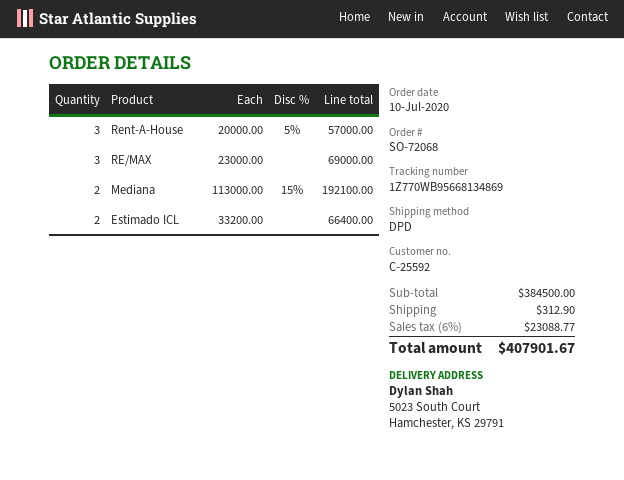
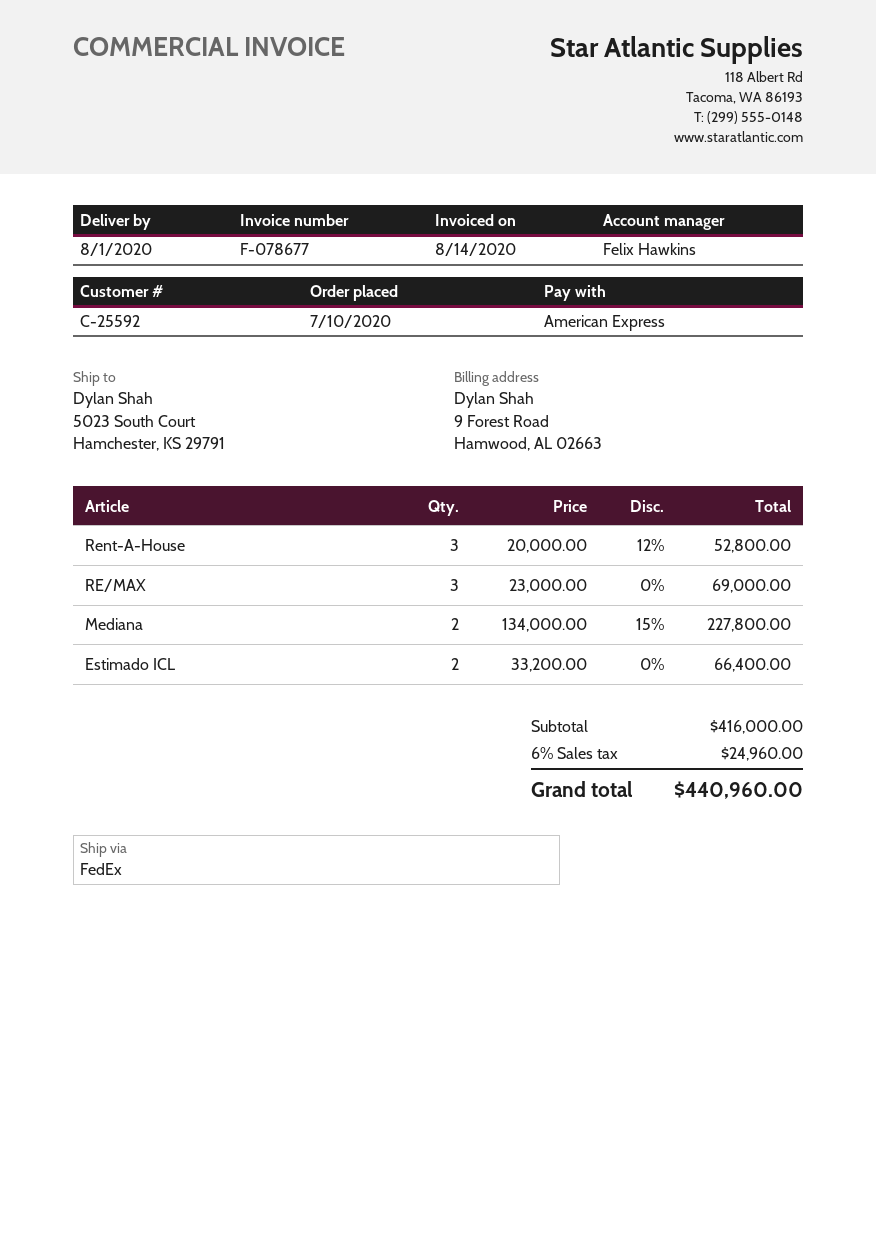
shipping method: DPD -> FedEx
Rent-A-House: 3 x 20000.00 - 5% = 57000.00 -> 3 x 20000.00 - 12% = 52800.00
Mediana: 2 x 113000.00 - 15% = 192100.00 -> 2 x 134000.00 - 15% = 227800.00
subtotal: 384500.00 -> 416000.00
shipping: 312.90 -> none
tax: 6% = 23088.77 -> 6% = 24960.00
total: 407901.67 -> 440960.00

